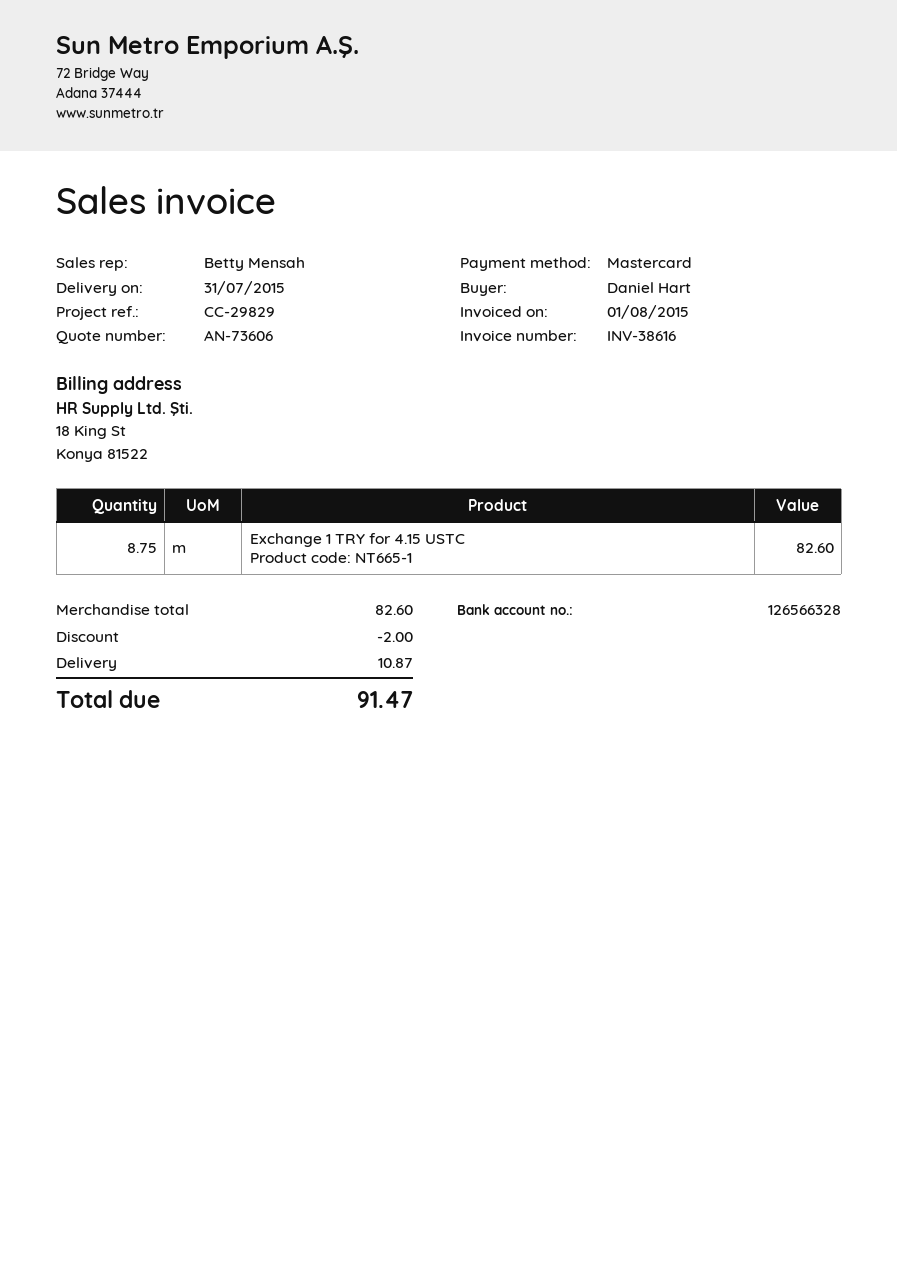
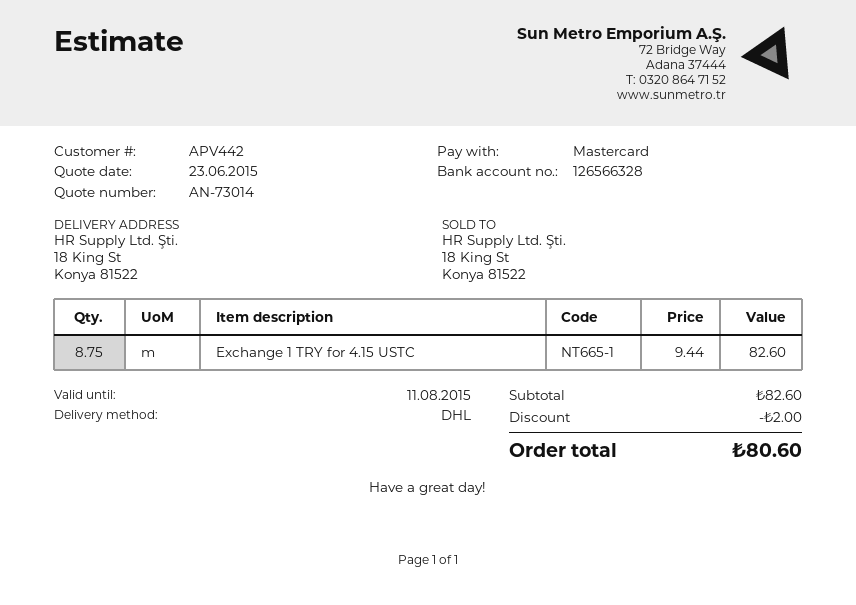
quote number: AN-73606 -> AN-73014
shipping: 10.87 -> none
total: 91.47 -> 80.60

